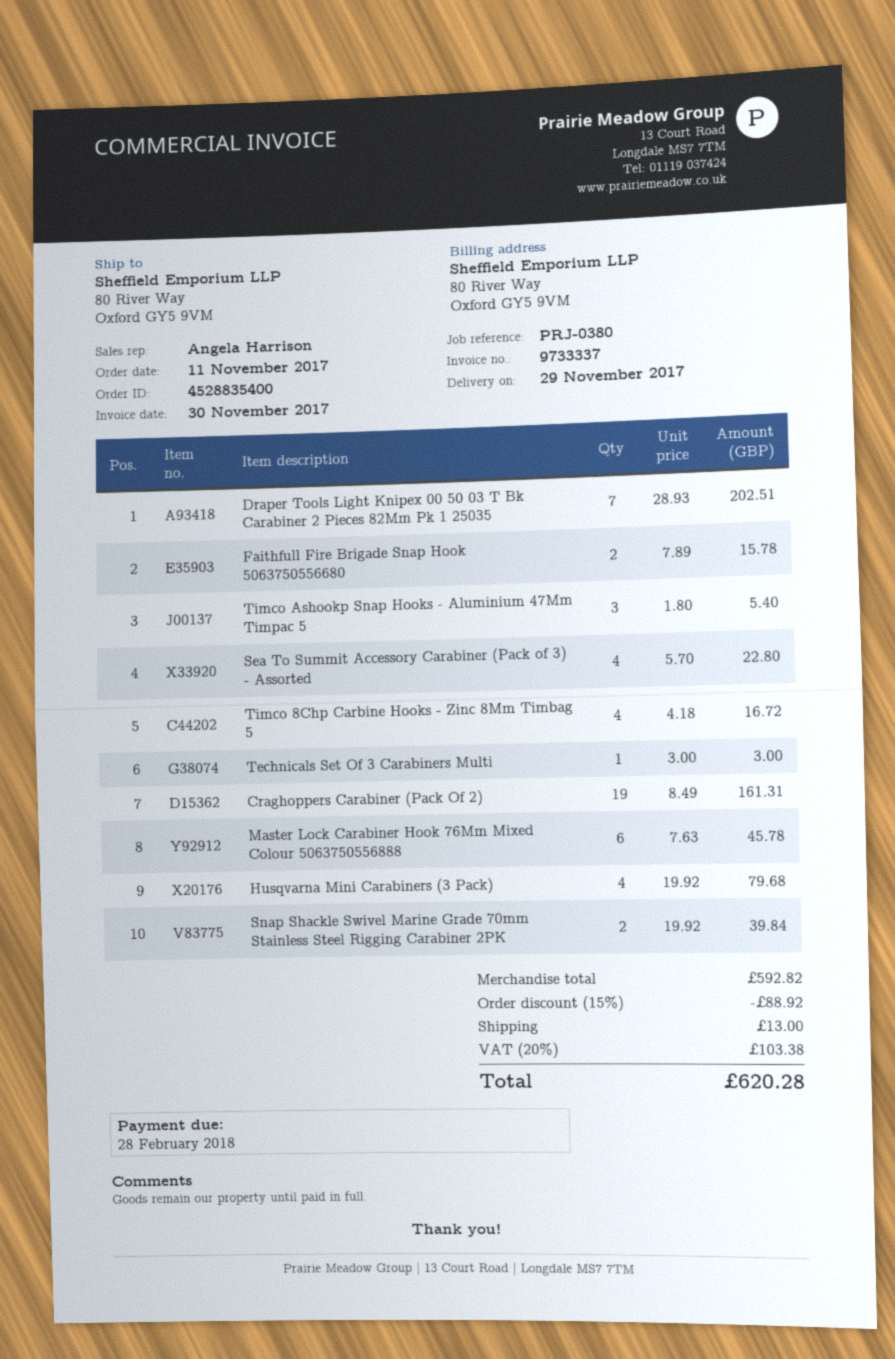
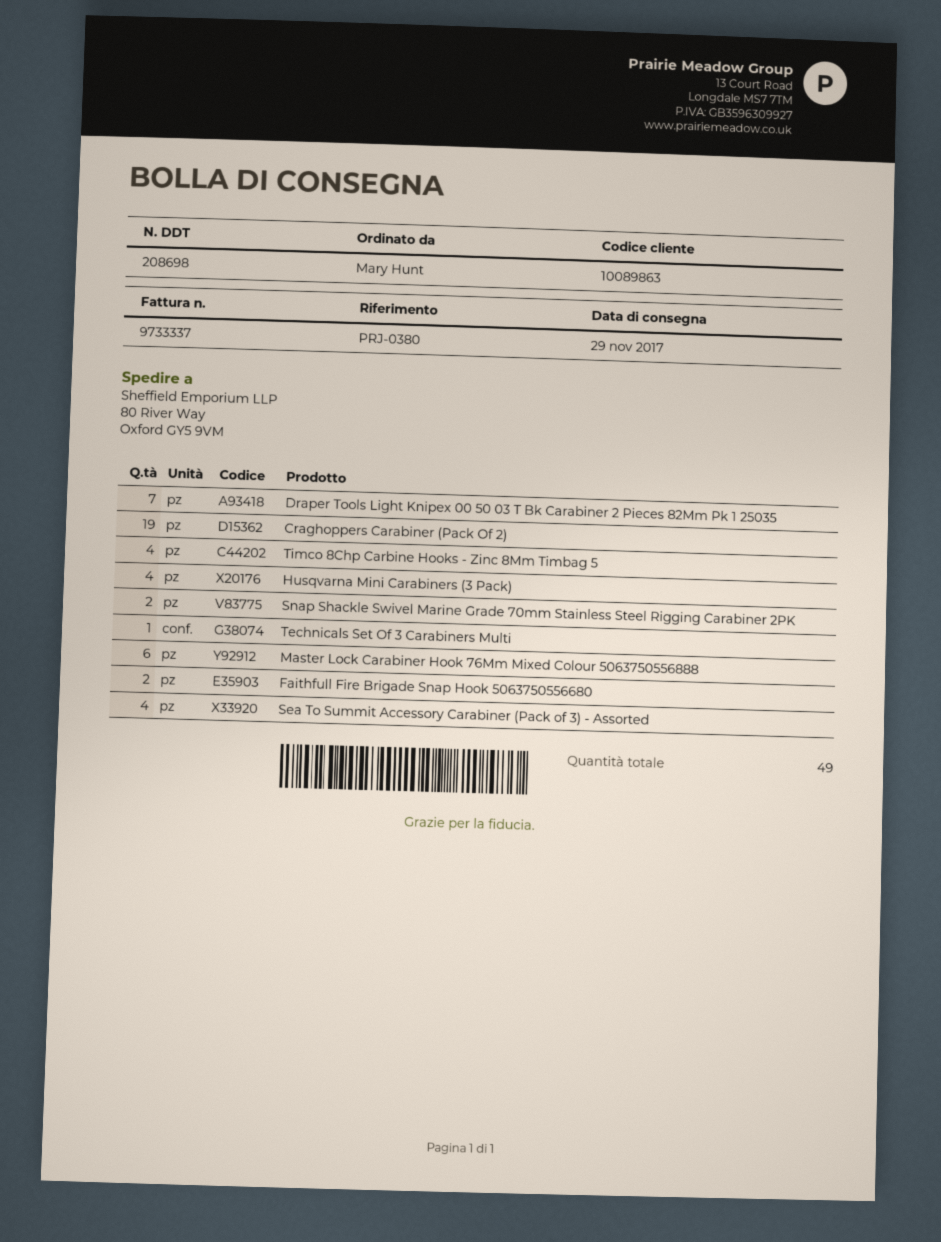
Timco Ashookp Snap Hooks - Aluminium 47Mm Timpac 5: 3 -> none

